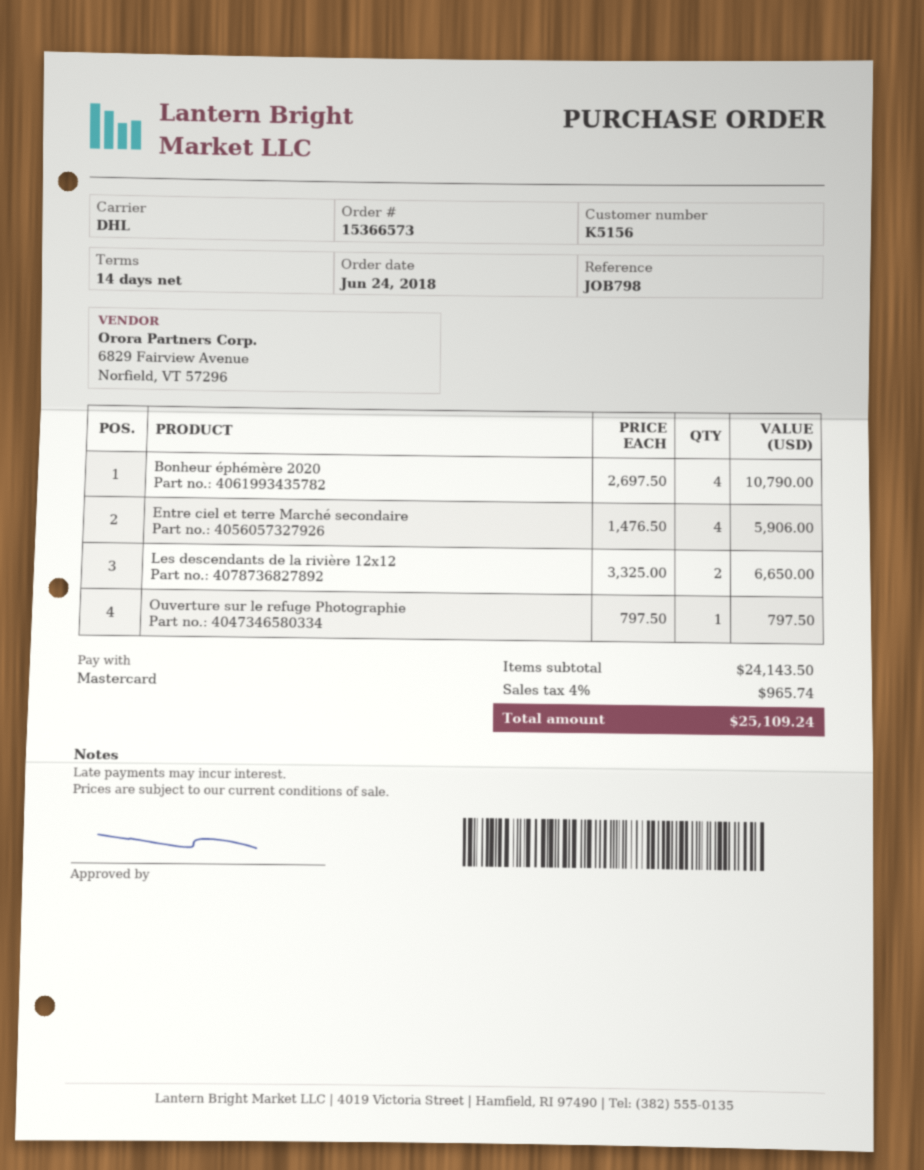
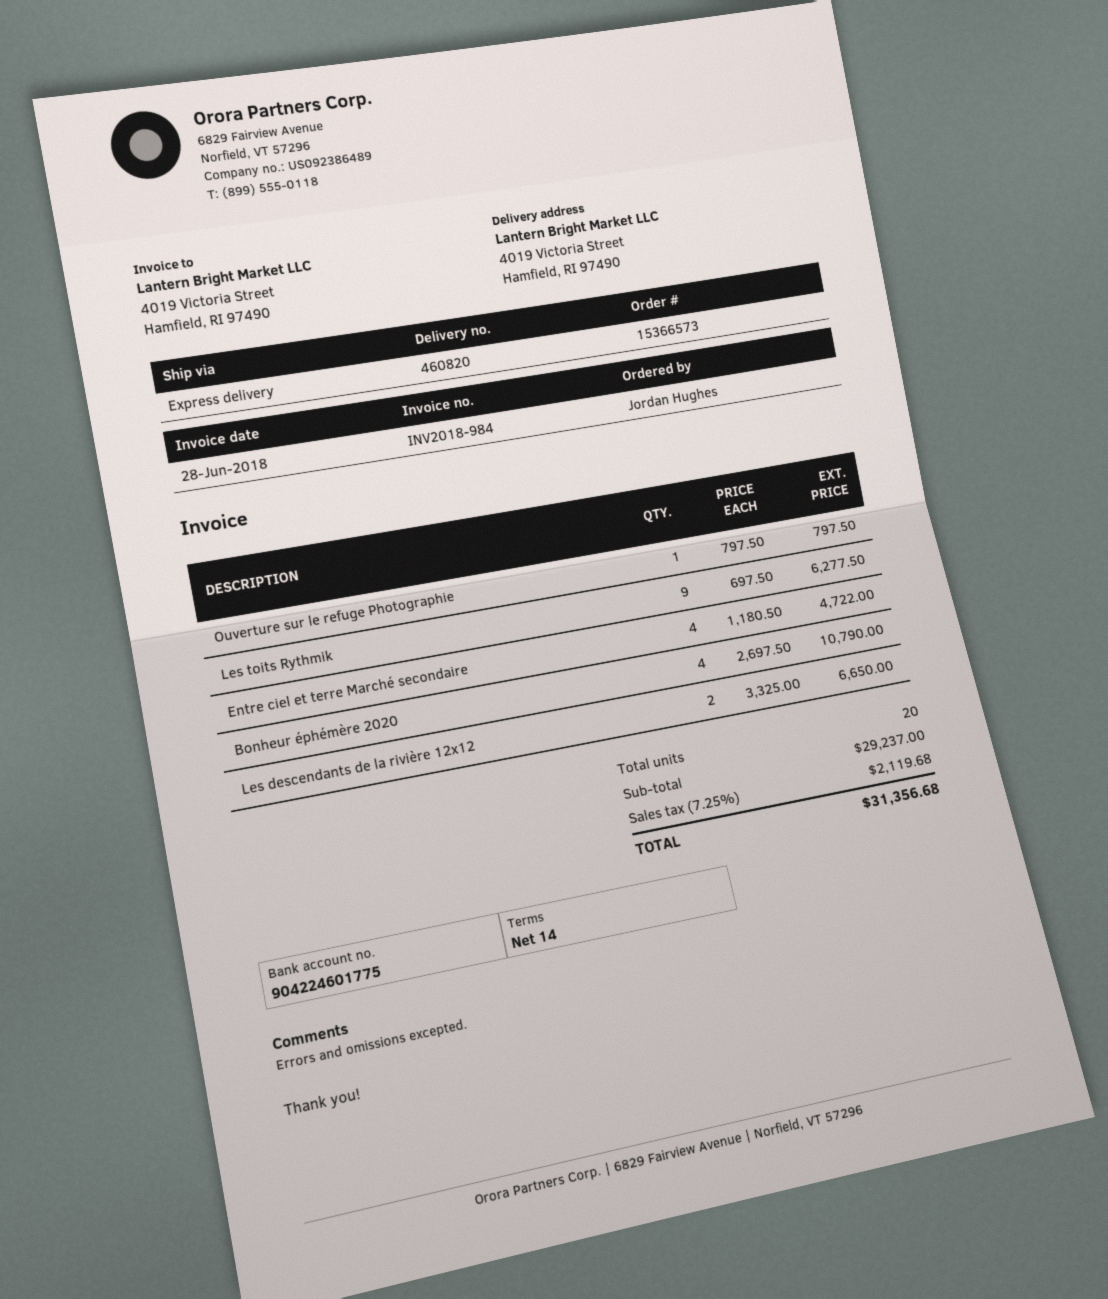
shipping method: DHL -> express
Entre ciel et terre Marché secondaire: 4 x 1476.50 = 5906.00 -> 4 x 1180.50 = 4722.00
Les toits Rythmik: none -> 9 x 697.50 = 6277.50
subtotal: 24143.50 -> 29237.00
tax: 4% = 965.74 -> 7.25% = 2119.68
total: 25109.24 -> 31356.68

